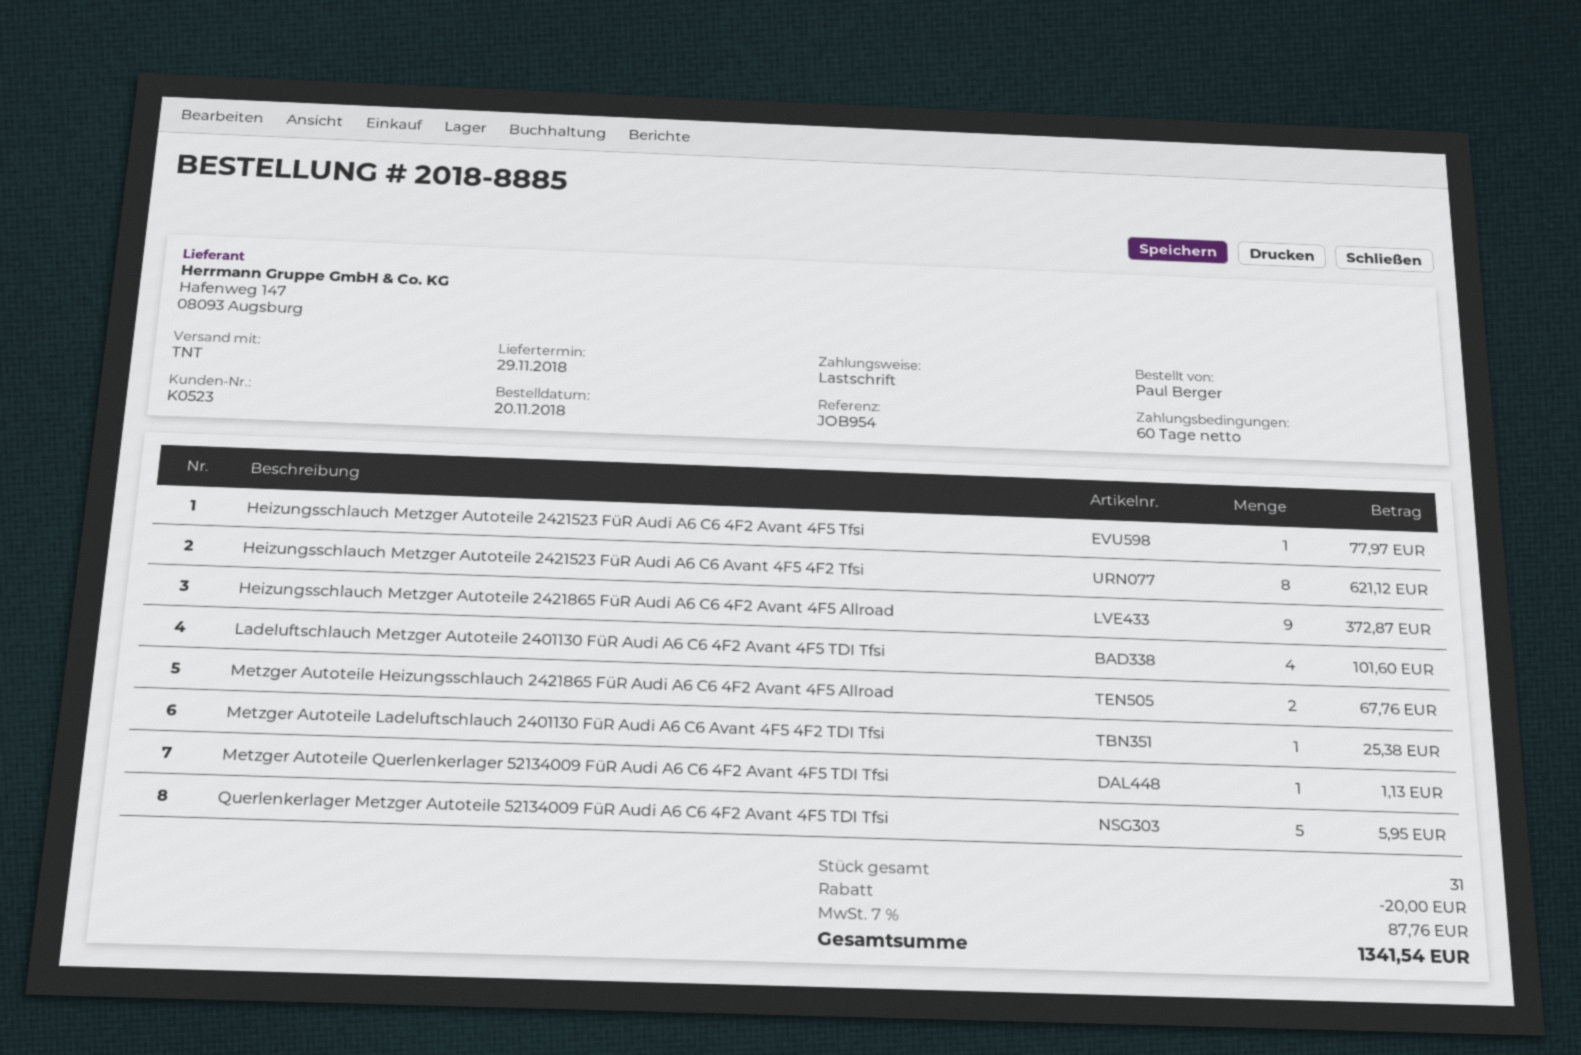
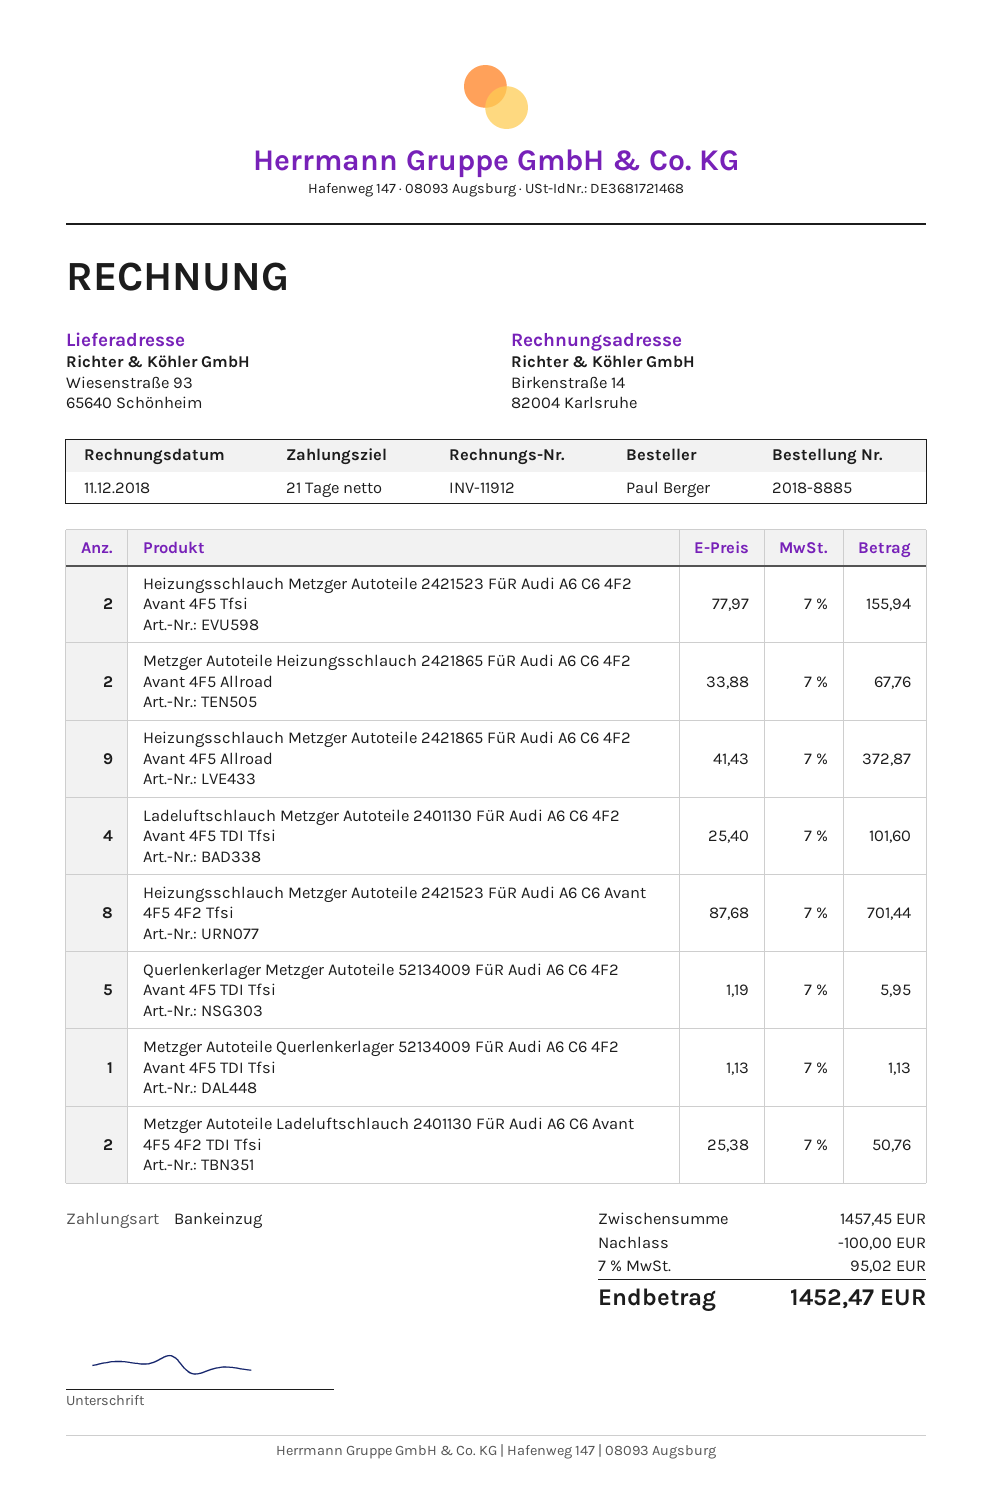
payment terms: 60 days -> 21 days
Heizungsschlauch Metzger Autoteile 2421523 FüR Audi A6 C6 4F2 Avant 4F5 Tfsi: 1 for 77.97 -> 2 for 155.94
Heizungsschlauch Metzger Autoteile 2421523 FüR Audi A6 C6 Avant 4F5 4F2 Tfsi: 8 for 621.12 -> 8 for 701.44
Metzger Autoteile Ladeluftschlauch 2401130 FüR Audi A6 C6 Avant 4F5 4F2 TDI Tfsi: 1 for 25.38 -> 2 for 50.76
discount: 20.00 -> 100.00
tax: 7% = 87.76 -> 7% = 95.02
total: 1341.54 -> 1452.47

